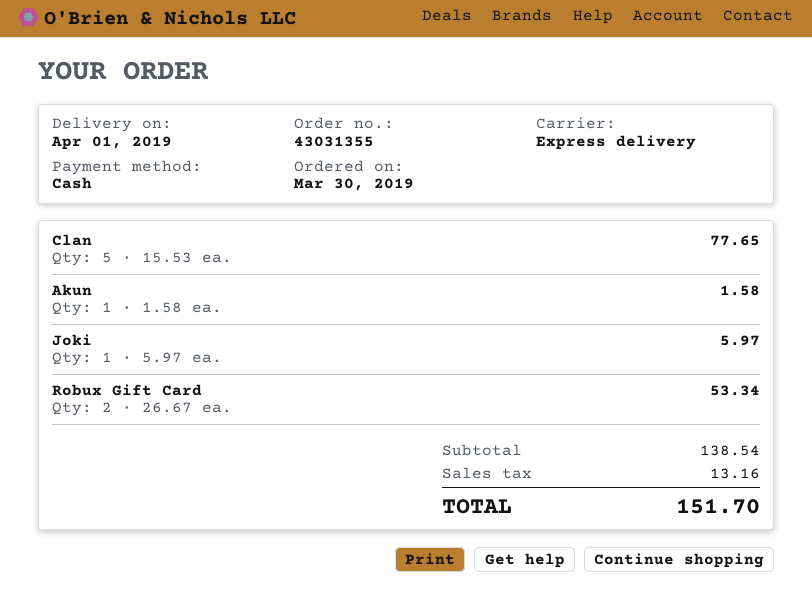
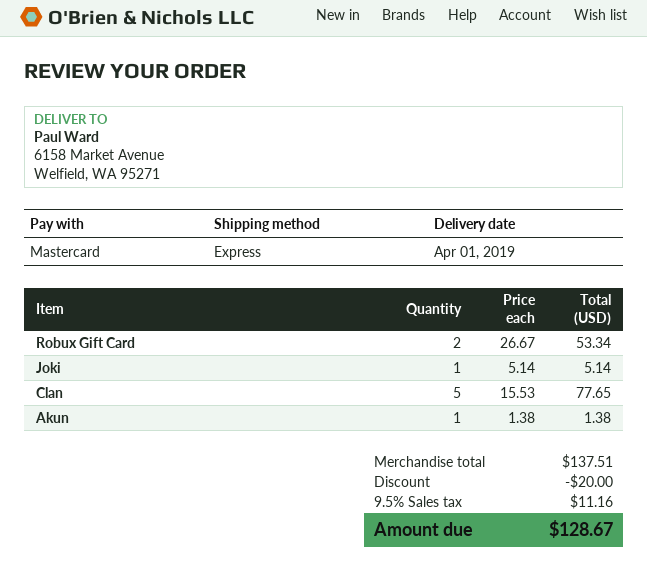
payment method: cash -> Mastercard
Akun: 1 x 1.58 = 1.58 -> 1 x 1.38 = 1.38
Joki: 1 x 5.97 = 5.97 -> 1 x 5.14 = 5.14
subtotal: 138.54 -> 137.51
discount: none -> 20.00
tax: 13.16 -> 11.16
total: 151.70 -> 128.67

